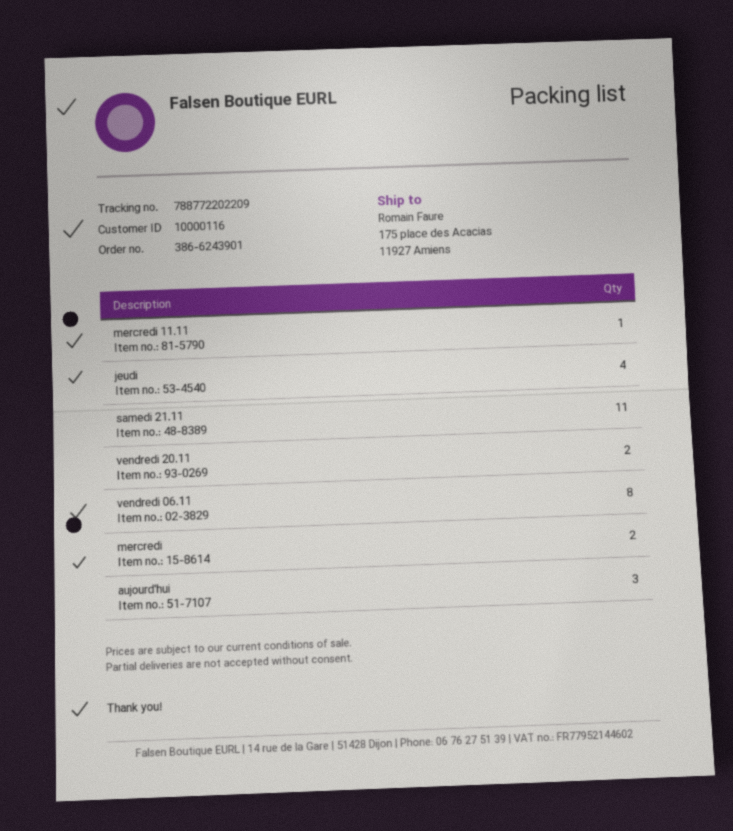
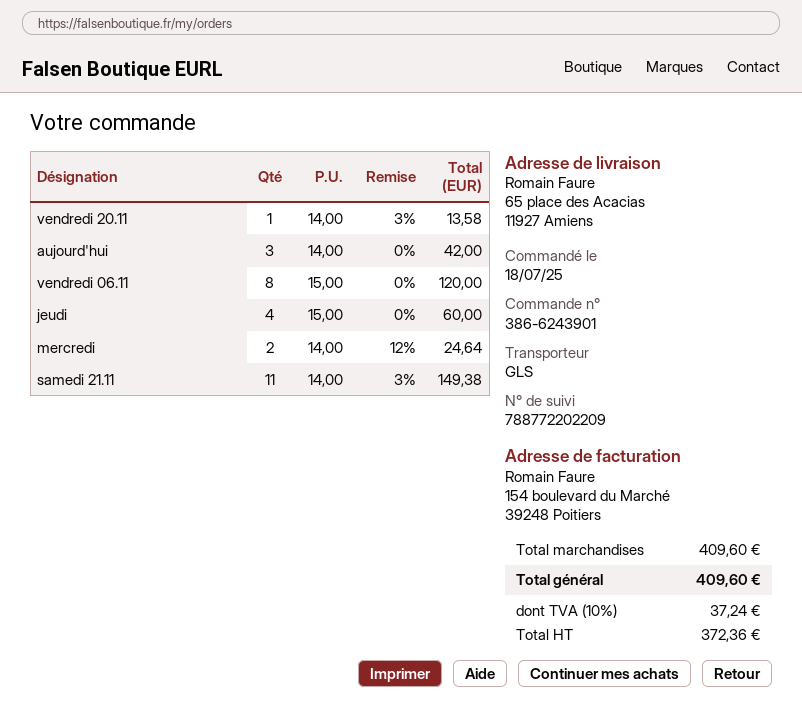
ship to: 175 place des Acacias, 11927 Amiens -> 65 place des Acacias, 11927 Amiens
mercredi 11.11: 1 -> none
vendredi 20.11: 2 -> 1

